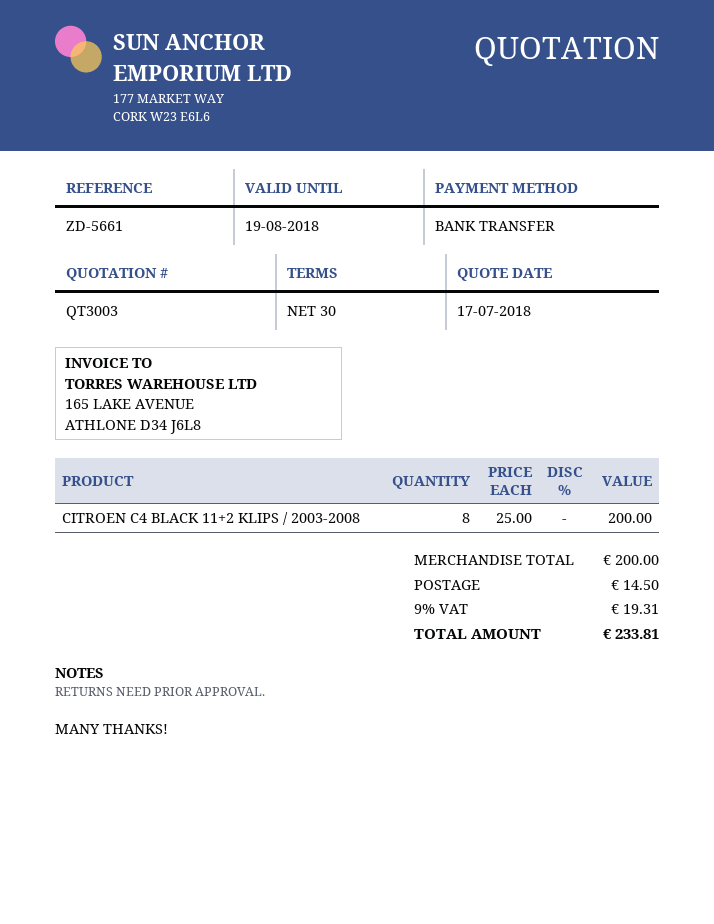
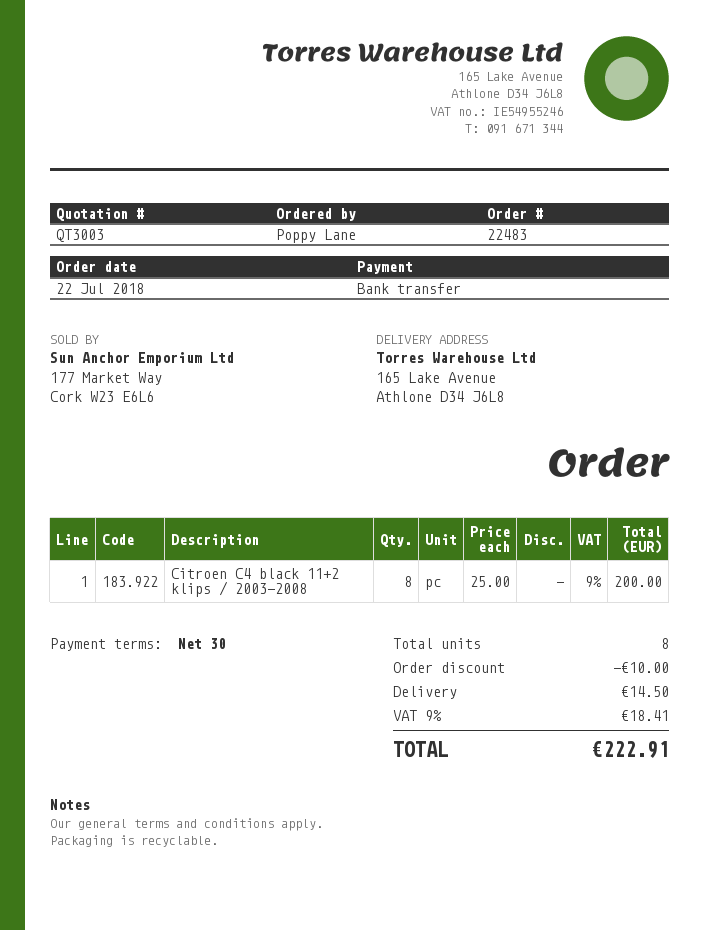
discount: none -> 10.00
tax: 9% = 19.31 -> 9% = 18.41
total: 233.81 -> 222.91

